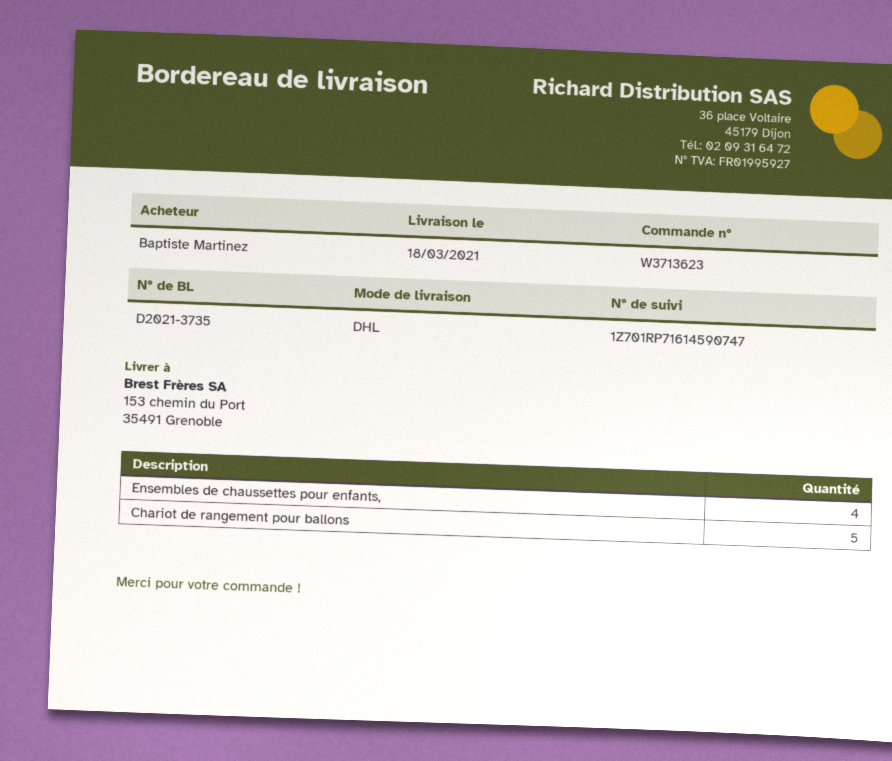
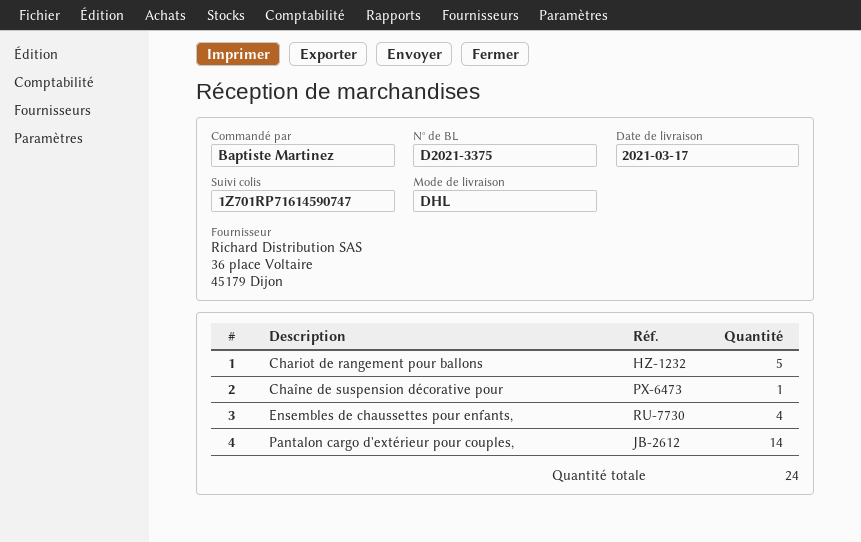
delivery note number: D2021-3735 -> D2021-3375
delivery date: 2021-03-18 -> 2021-03-17
Chaîne de suspension décorative pour: none -> 1
Pantalon cargo d'extérieur pour couples,: none -> 14

